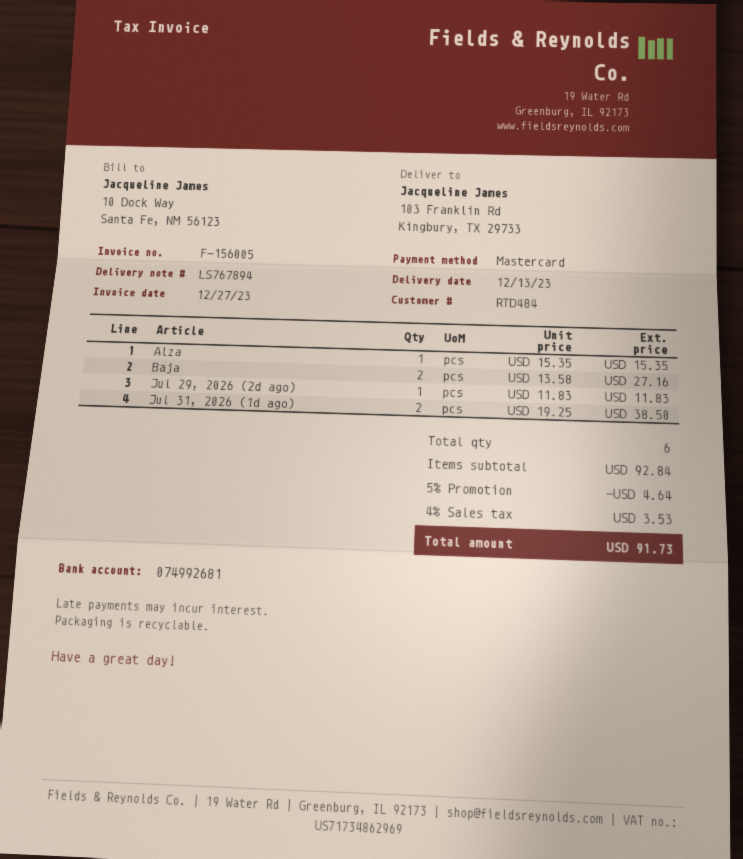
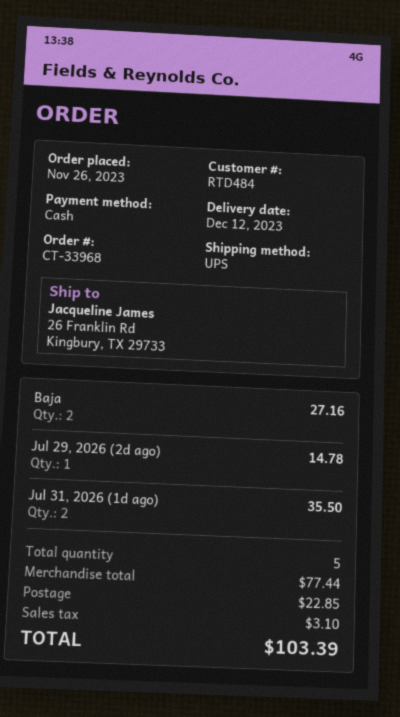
delivery date: 2023-12-13 -> 2023-12-12
payment method: Mastercard -> cash
ship to: 103 Franklin Rd, Kingbury, TX 29733 -> 26 Franklin Rd, Kingbury, TX 29733
Alza: 1 for 15.35 -> none
Jul 29, 2026 (2d ago): 1 for 11.83 -> 1 for 14.78
Jul 31, 2026 (1d ago): 2 for 38.50 -> 2 for 35.50
total quantity: 6 -> 5
subtotal: 92.84 -> 77.44
discount: 5% = 4.64 -> none
shipping: none -> 22.85
tax: 3.53 -> 3.10
total: 91.73 -> 103.39

